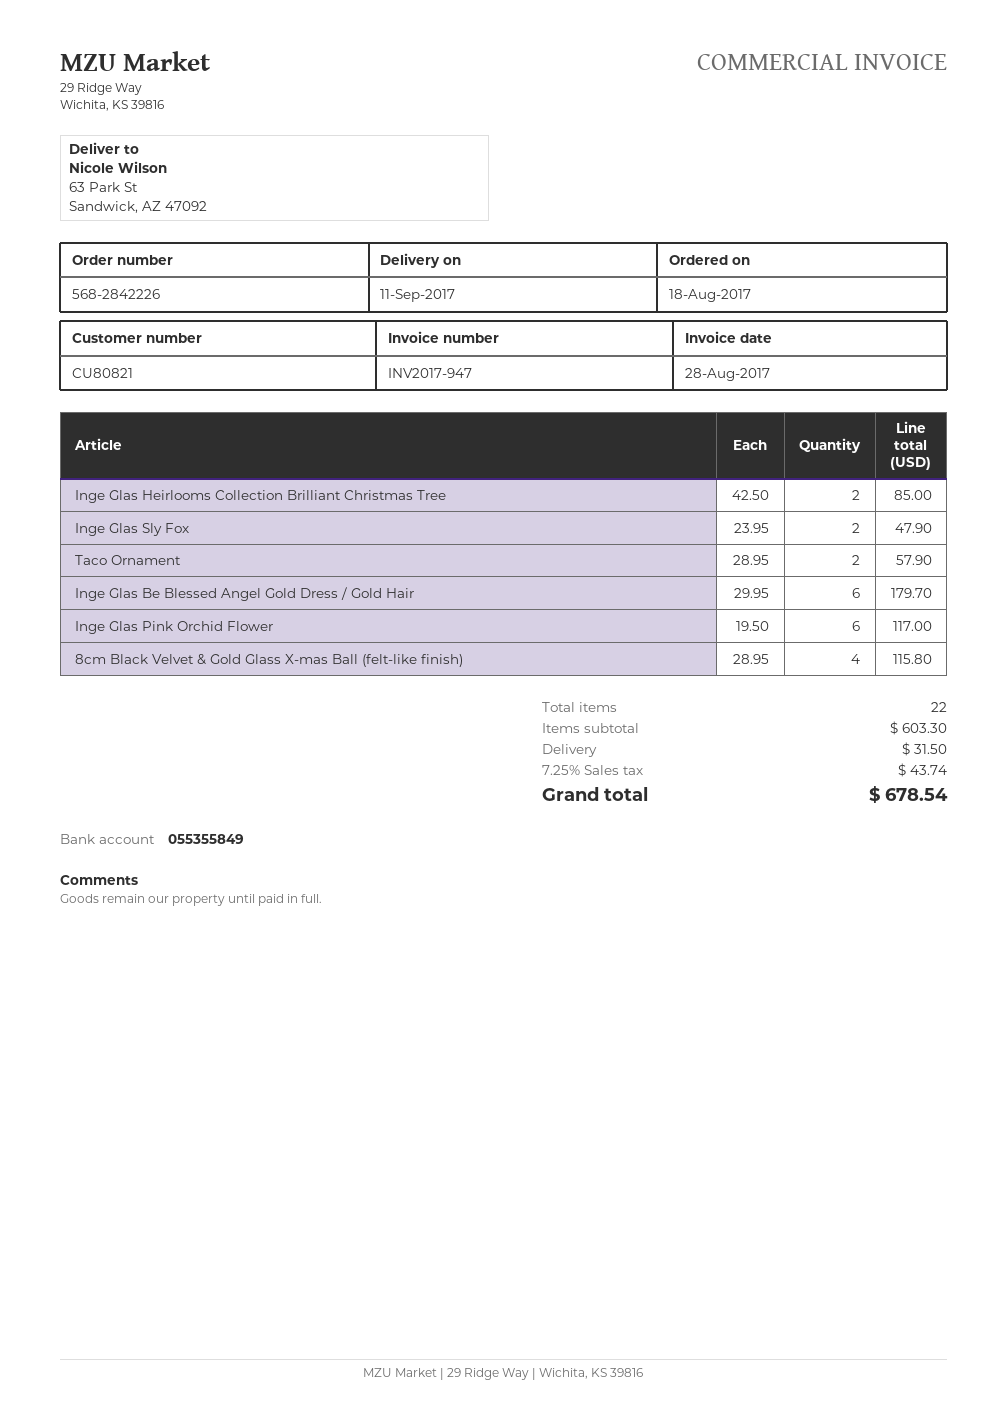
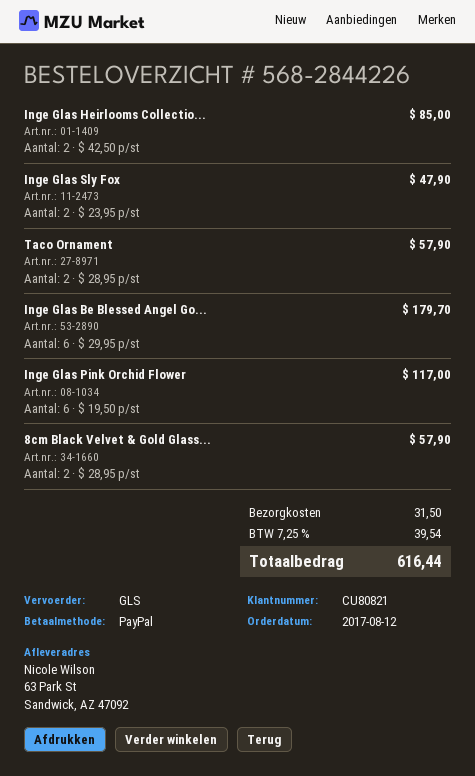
order number: 568-2842226 -> 568-2844226
order date: 2017-08-18 -> 2017-08-12
8cm Black Velvet & Gold Glass X-mas Ball (felt-like finish): 4 x 28.95 = 115.80 -> 2 x 28.95 = 57.90
tax: 7.25% = 43.74 -> 7.25% = 39.54
total: 678.54 -> 616.44

